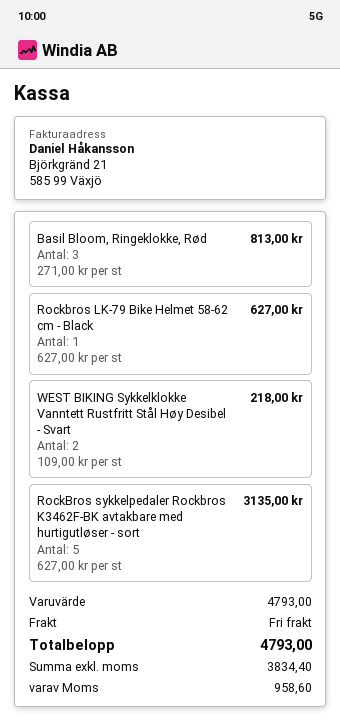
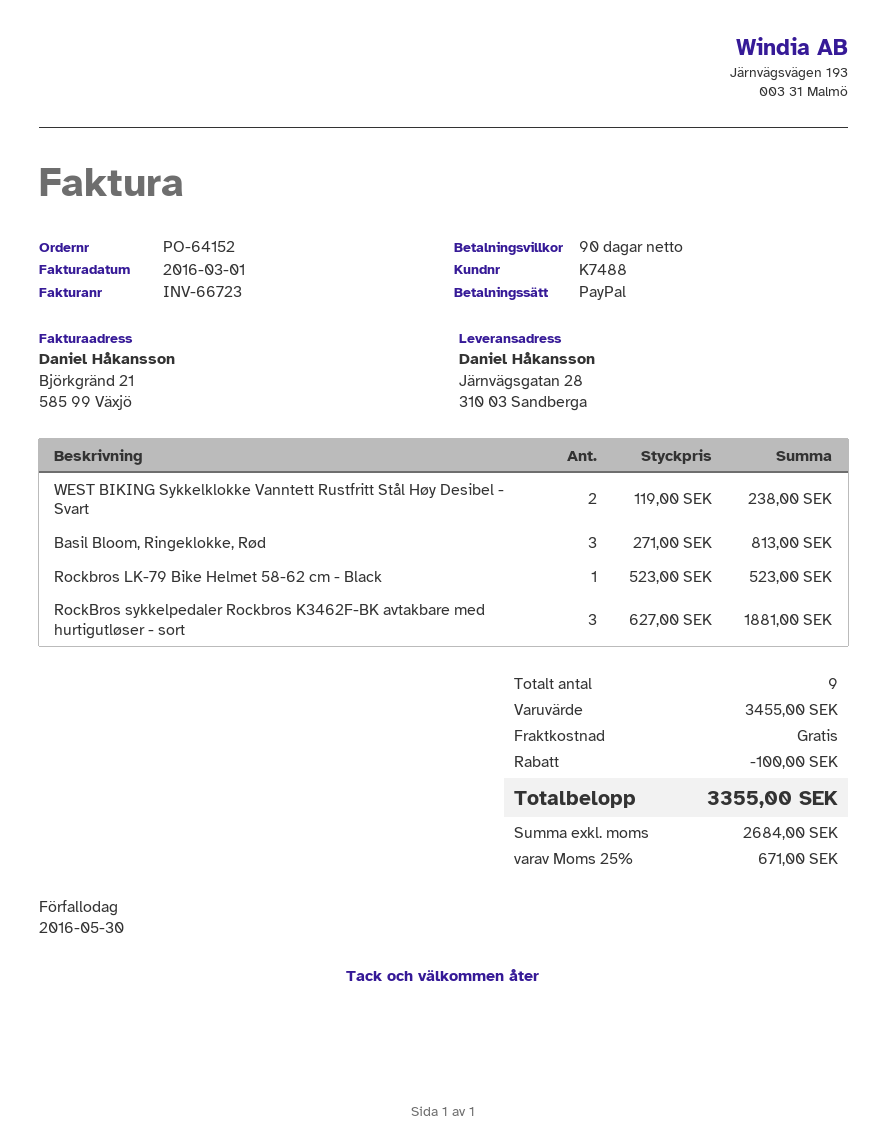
Rockbros LK-79 Bike Helmet 58-62 cm - Black: 1 x 627.00 = 627.00 -> 1 x 523.00 = 523.00
WEST BIKING Sykkelklokke Vanntett Rustfritt Stål Høy Desibel - Svart: 2 x 109.00 = 218.00 -> 2 x 119.00 = 238.00
RockBros sykkelpedaler Rockbros K3462F-BK avtakbare med hurtigutløser - sort: 5 x 627.00 = 3135.00 -> 3 x 627.00 = 1881.00
subtotal: 4793.00 -> 3455.00
discount: none -> 100.00
net: 3834.40 -> 2684.00
tax: 958.60 -> 671.00
total: 4793.00 -> 3355.00

